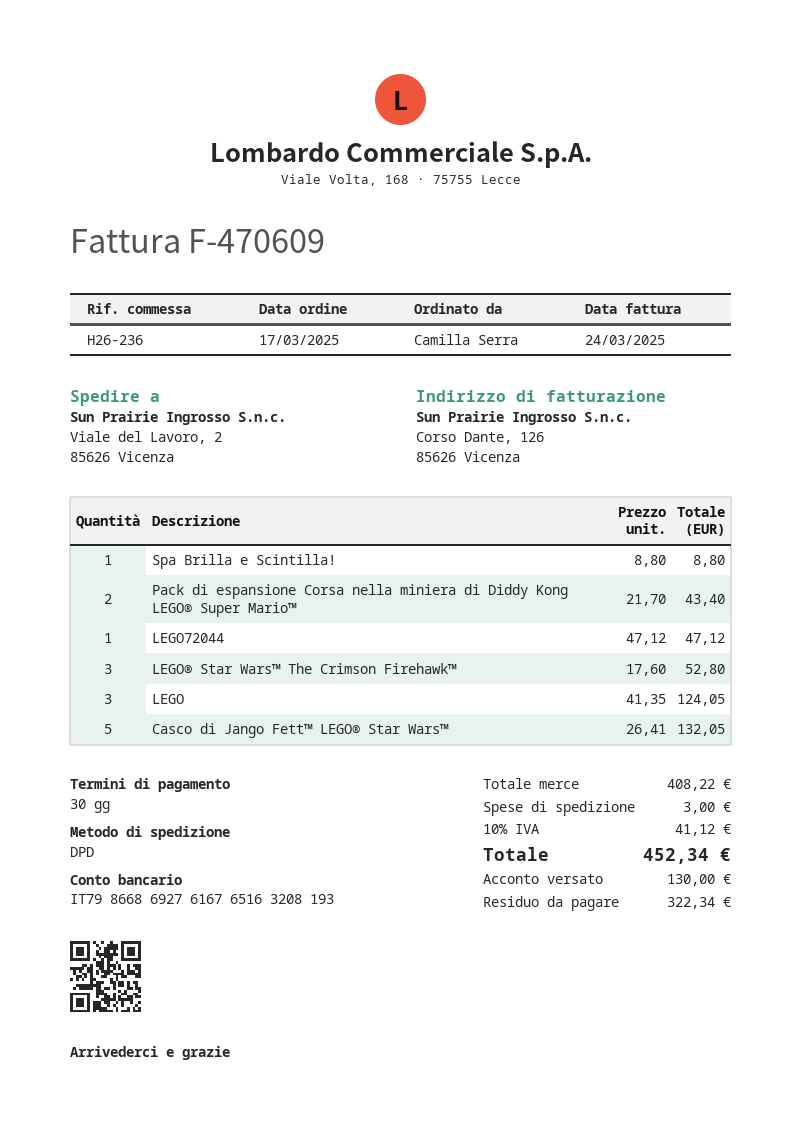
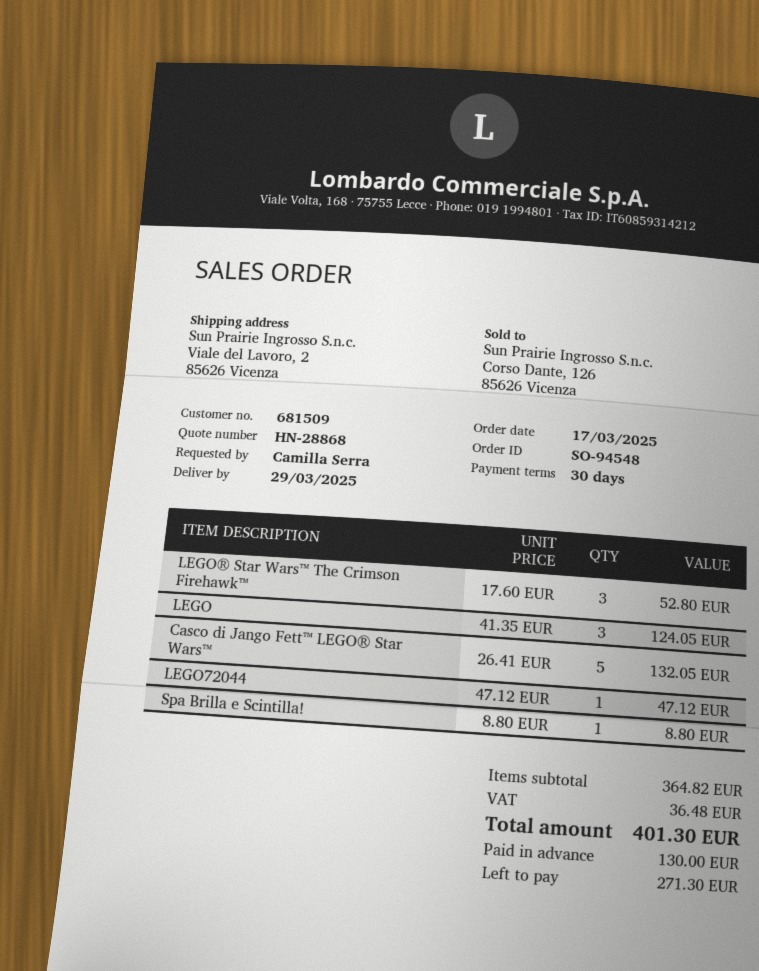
Pack di espansione Corsa nella miniera di Diddy Kong LEGO® Super Mario™: 2 x 21.70 = 43.40 -> none
subtotal: 408.22 -> 364.82
shipping: 3.00 -> none
tax: 41.12 -> 36.48
total: 452.34 -> 401.30
balance: 322.34 -> 271.30

